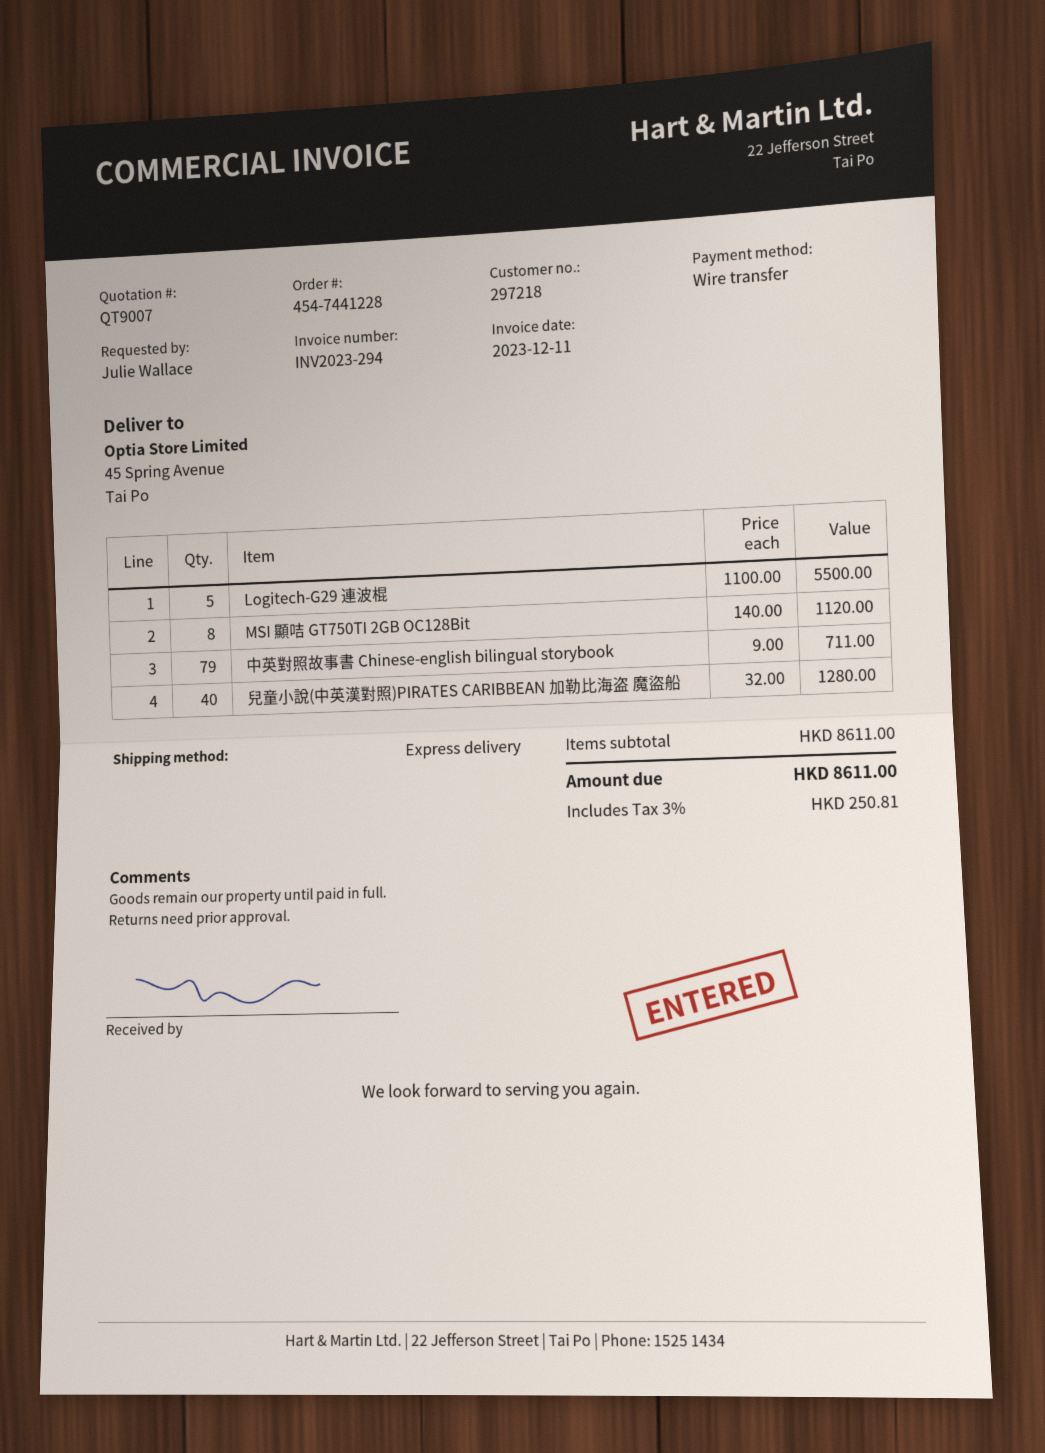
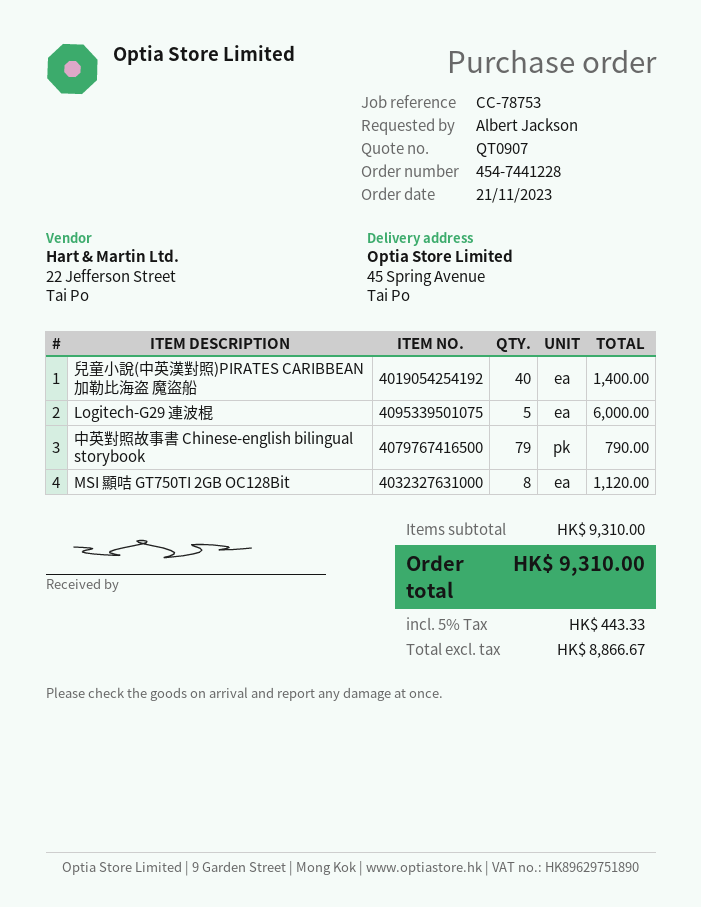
quote number: QT9007 -> QT0907
ordered by: Julie Wallace -> Albert Jackson
Logitech-G29 連波棍: 5 for 5500.00 -> 5 for 6000.00
中英對照故事書 Chinese-english bilingual storybook: 79 for 711.00 -> 79 for 790.00
兒童小說(中英漢對照)PIRATES CARIBBEAN 加勒比海盗 魔盜船: 40 for 1280.00 -> 40 for 1400.00
subtotal: 8611.00 -> 9310.00
tax: 3% = 250.81 -> 5% = 443.33
total: 8611.00 -> 9310.00

